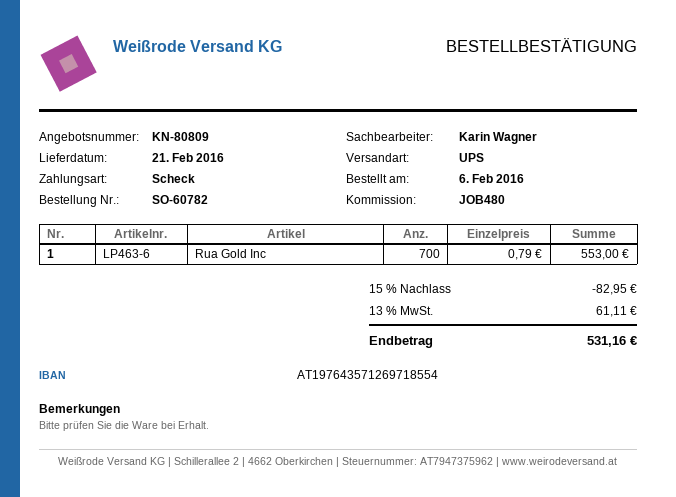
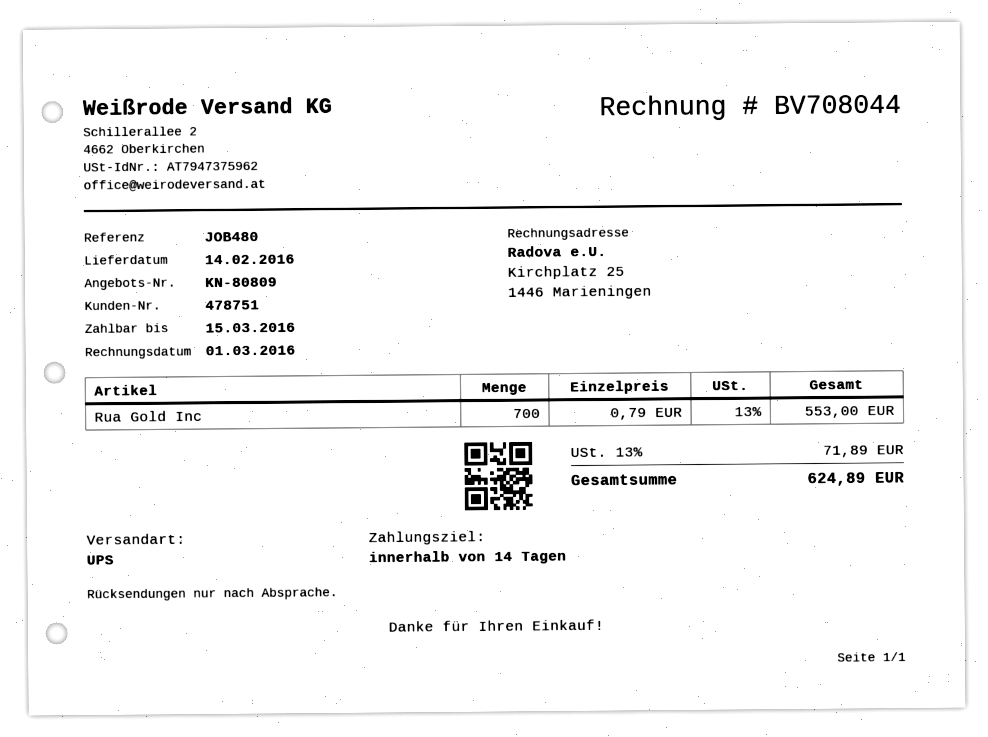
delivery date: 2016-02-21 -> 2016-02-14
discount: 15% = 82.95 -> none
tax: 13% = 61.11 -> 13% = 71.89
total: 531.16 -> 624.89

